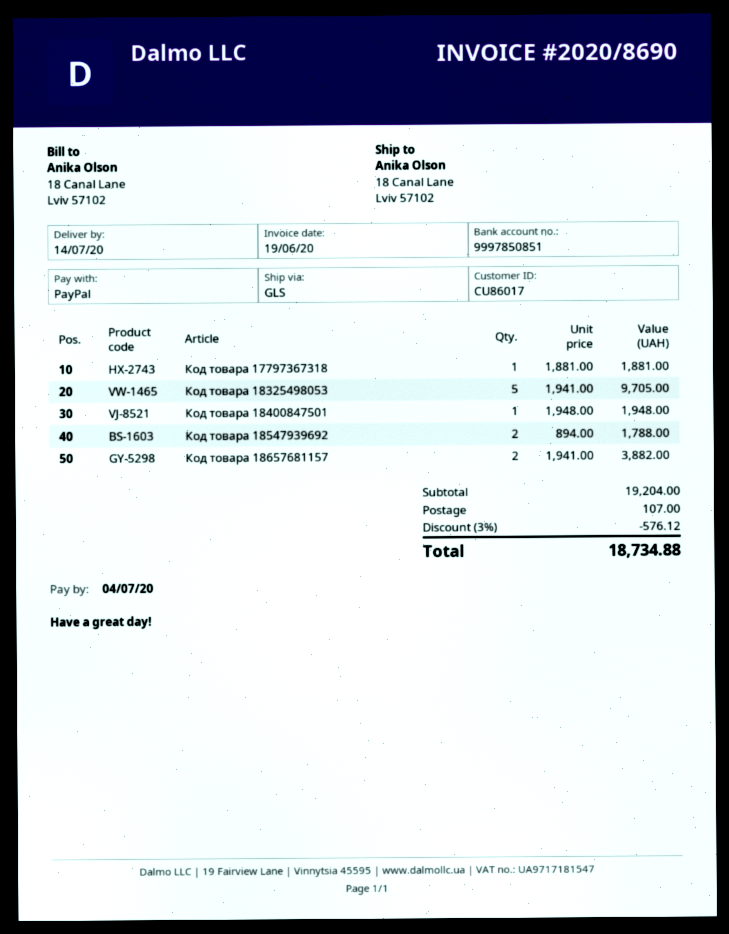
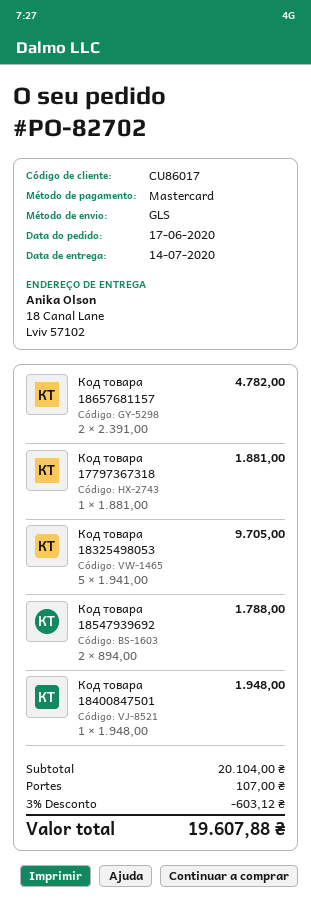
payment method: PayPal -> Mastercard
Код товара 18657681157: 2 x 1941.00 = 3882.00 -> 2 x 2391.00 = 4782.00
subtotal: 19204.00 -> 20104.00
discount: 3% = 576.12 -> 3% = 603.12
total: 18734.88 -> 19607.88

